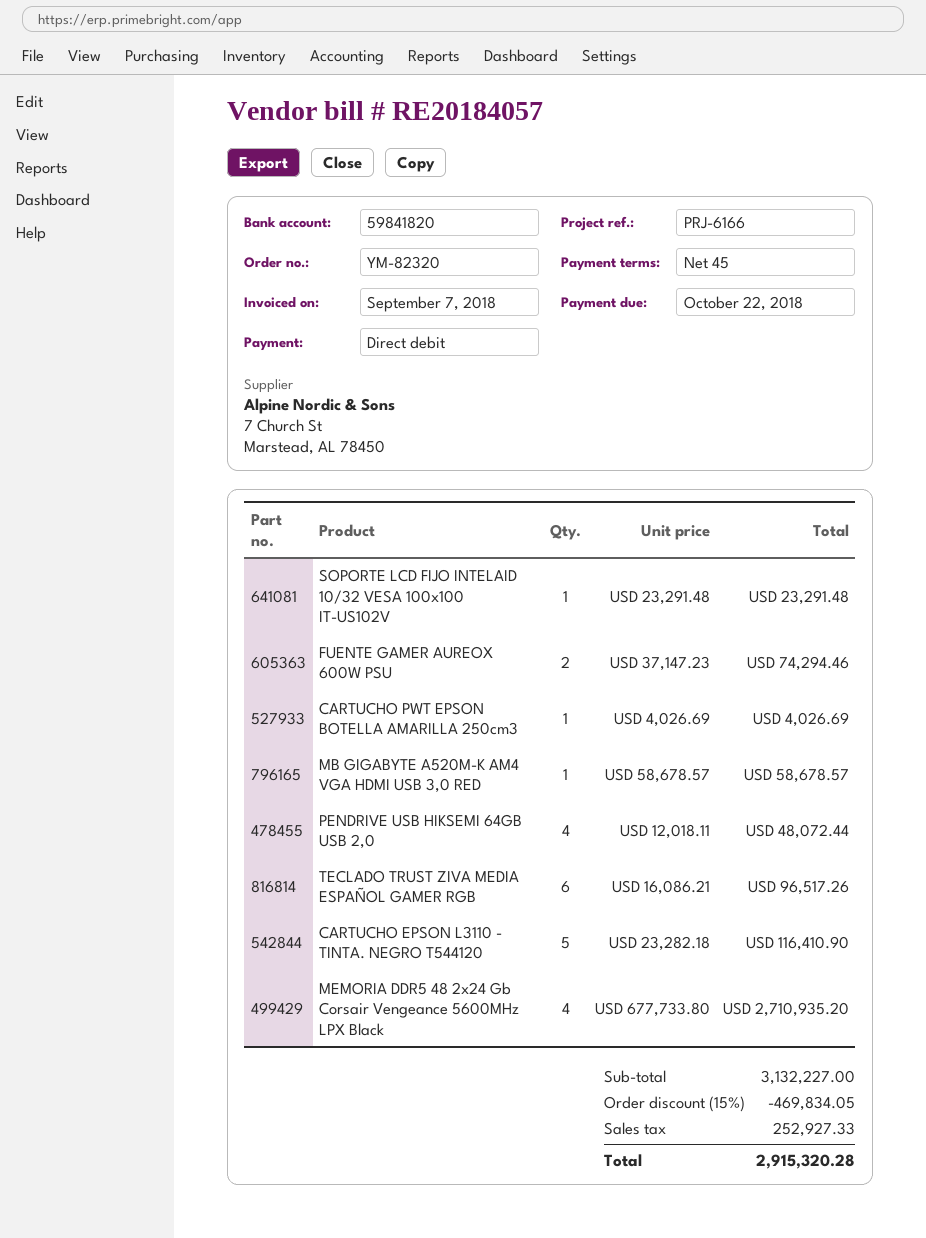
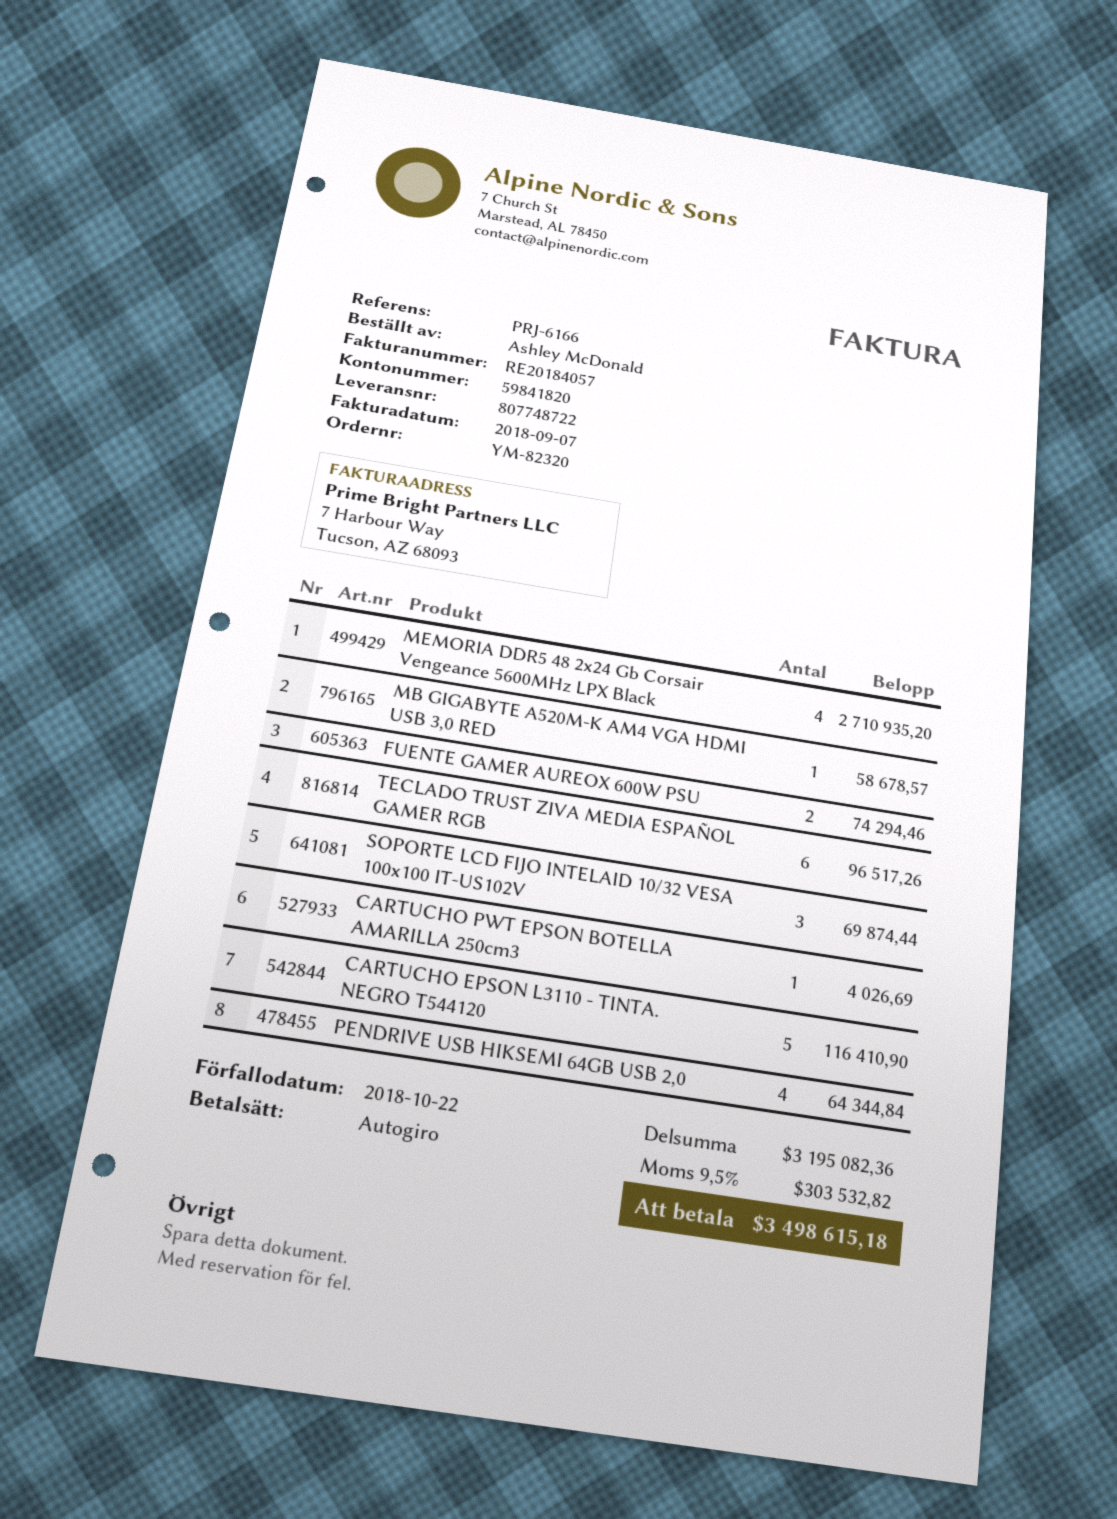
SOPORTE LCD FIJO INTELAID 10/32 VESA 100x100 IT-US102V: 1 for 23291.48 -> 3 for 69874.44
PENDRIVE USB HIKSEMI 64GB USB 2,0: 4 for 48072.44 -> 4 for 64344.84
subtotal: 3132227.00 -> 3195082.36
discount: 15% = 469834.05 -> none
tax: 252927.33 -> 303532.82
total: 2915320.28 -> 3498615.18

